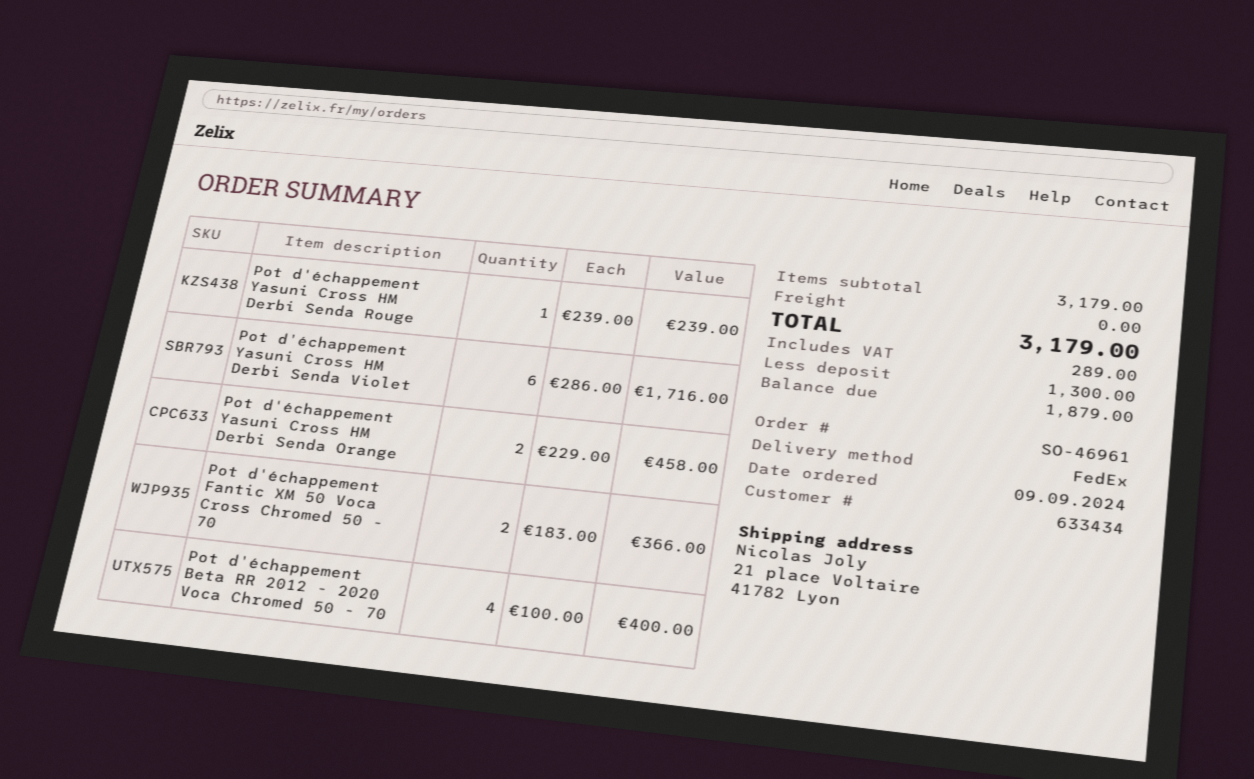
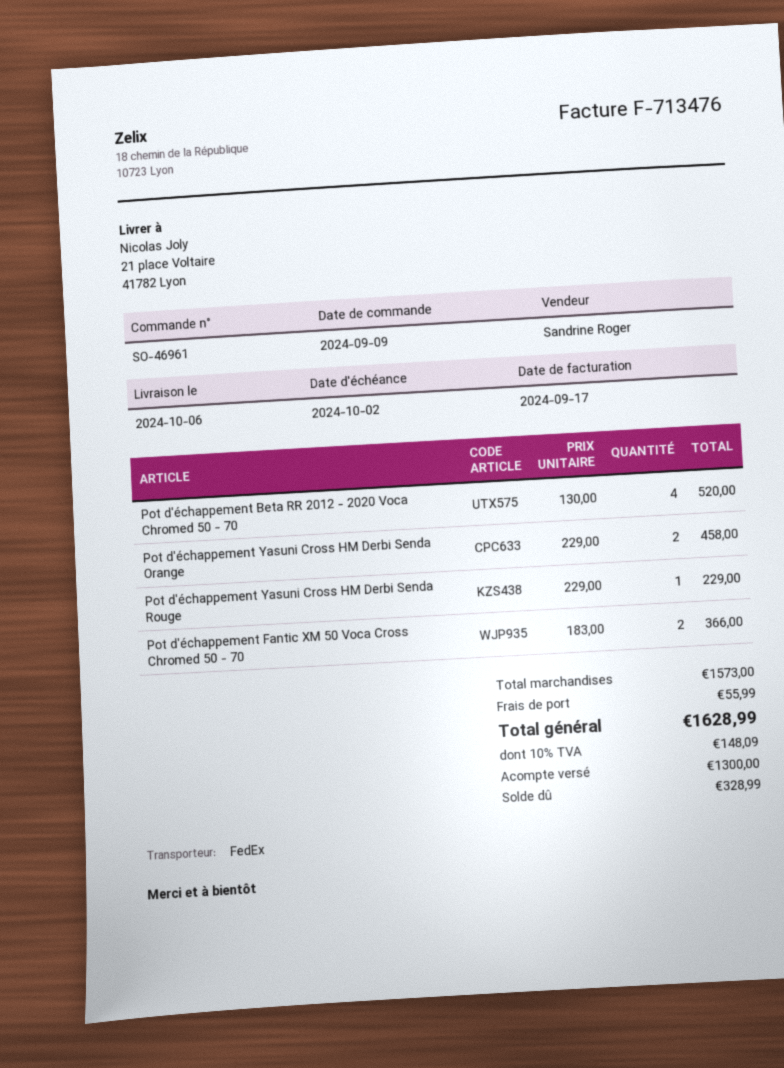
Pot d'échappement Yasuni Cross HM Derbi Senda Rouge: 1 x 239.00 = 239.00 -> 1 x 229.00 = 229.00
Pot d'échappement Yasuni Cross HM Derbi Senda Violet: 6 x 286.00 = 1716.00 -> none
Pot d'échappement Beta RR 2012 - 2020 Voca Chromed 50 - 70: 4 x 100.00 = 400.00 -> 4 x 130.00 = 520.00
subtotal: 3179.00 -> 1573.00
shipping: 0.00 -> 55.99
tax: 289.00 -> 148.09
total: 3179.00 -> 1628.99
balance: 1879.00 -> 328.99

